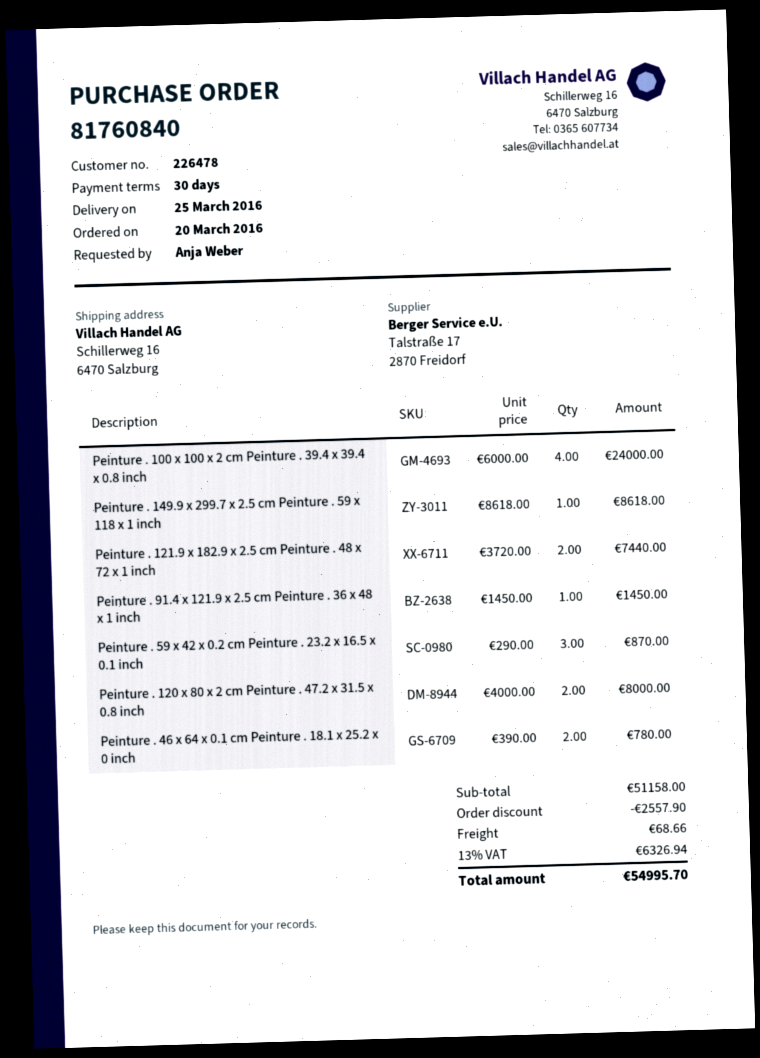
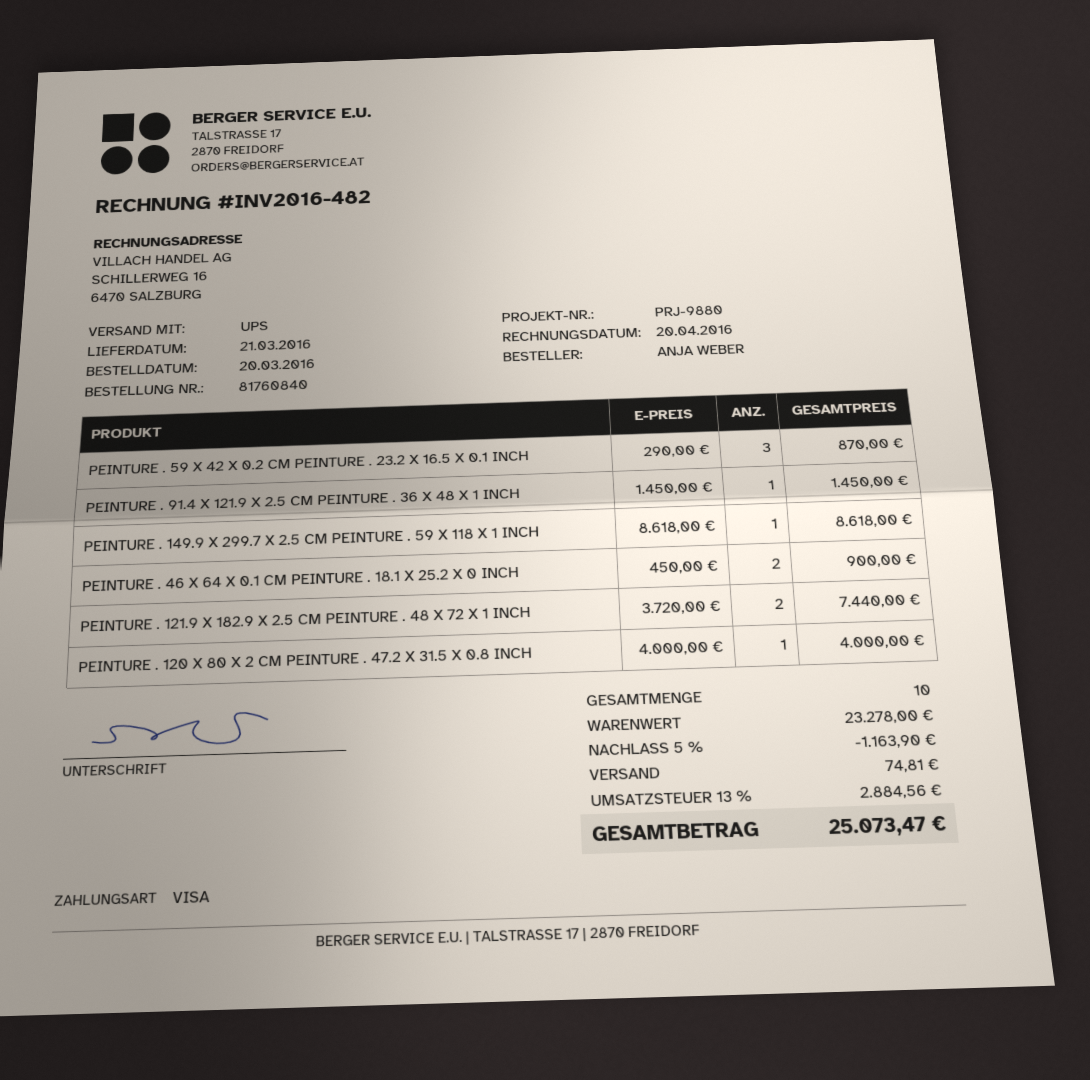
delivery date: 2016-03-25 -> 2016-03-21
Peinture . 100 x 100 x 2 cm Peinture . 39.4 x 39.4 x 0.8 inch: 4 x 6000.00 = 24000.00 -> none
Peinture . 120 x 80 x 2 cm Peinture . 47.2 x 31.5 x 0.8 inch: 2 x 4000.00 = 8000.00 -> 1 x 4000.00 = 4000.00
Peinture . 46 x 64 x 0.1 cm Peinture . 18.1 x 25.2 x 0 inch: 2 x 390.00 = 780.00 -> 2 x 450.00 = 900.00
subtotal: 51158.00 -> 23278.00
discount: 2557.90 -> 1163.90
shipping: 68.66 -> 74.81
tax: 13% = 6326.94 -> 13% = 2884.56
total: 54995.70 -> 25073.47

